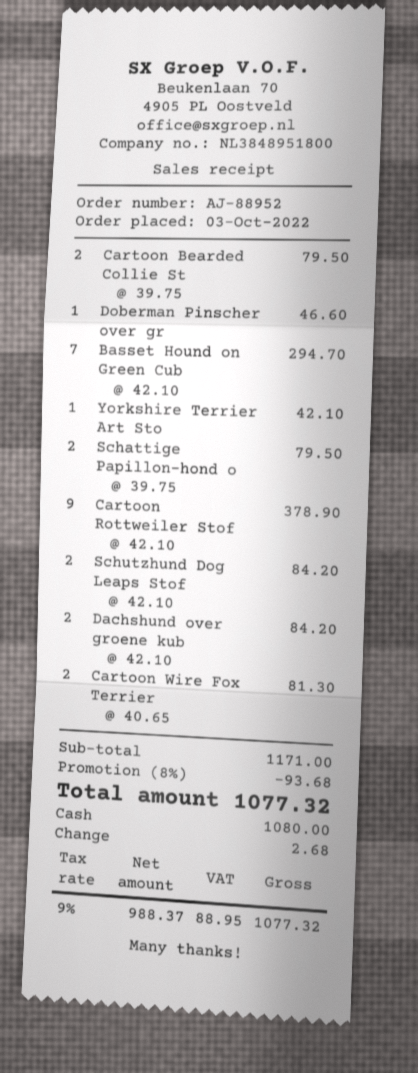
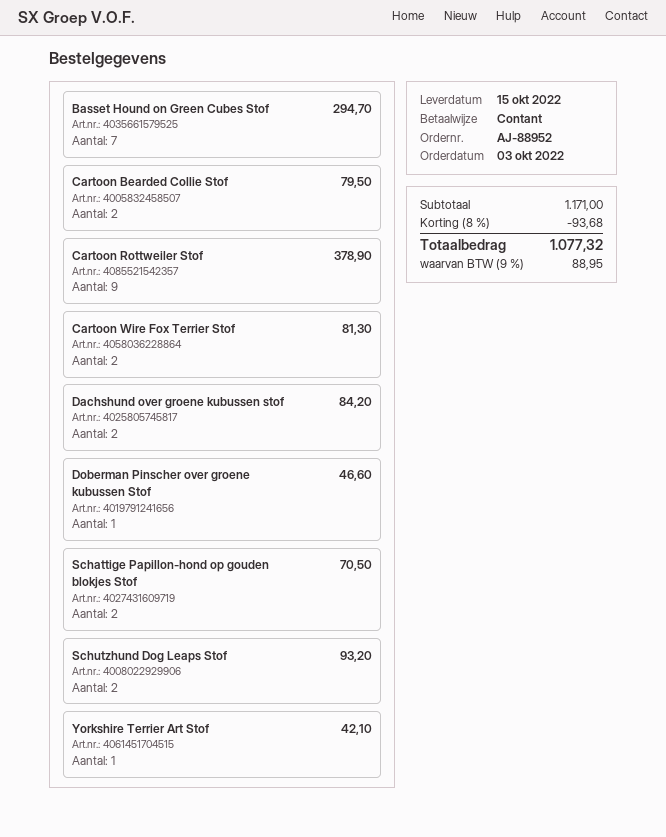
Schattige Papillon-hond o: 2 for 79.50 -> 2 for 70.50
Schutzhund Dog Leaps Stof: 2 for 84.20 -> 2 for 93.20

